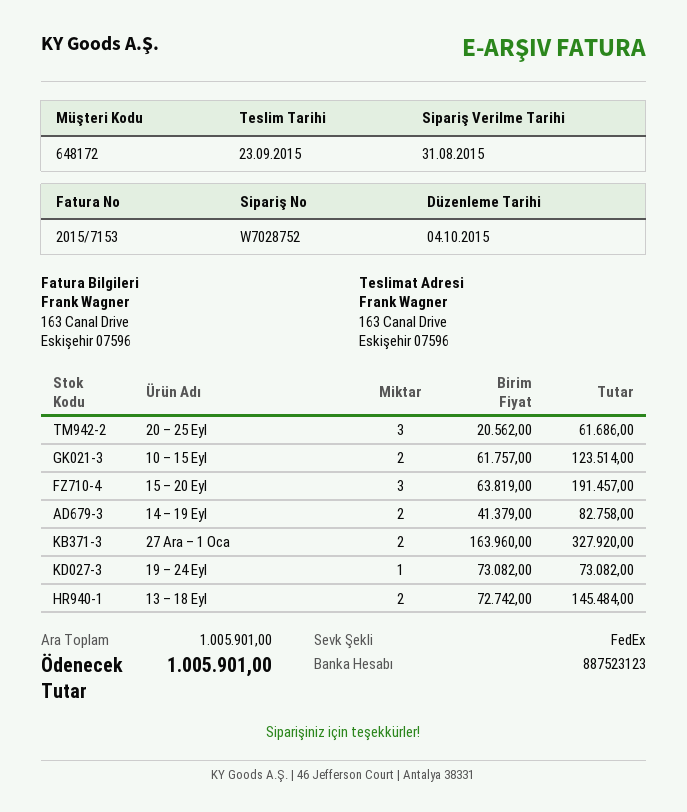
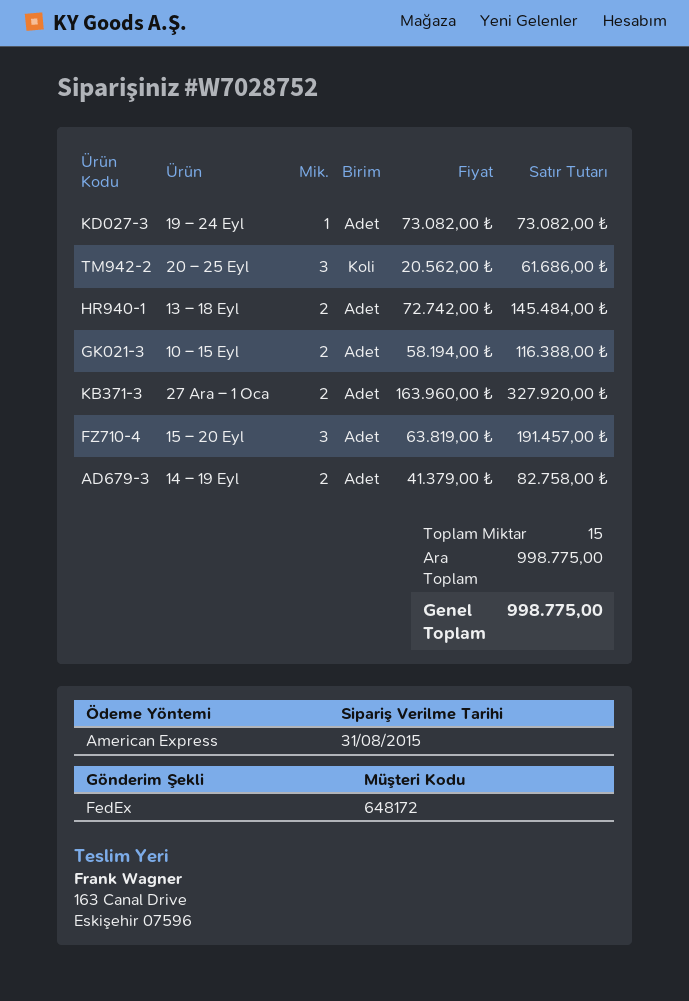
10 – 15 Eyl: 2 x 61757.00 = 123514.00 -> 2 x 58194.00 = 116388.00
subtotal: 1005901.00 -> 998775.00
total: 1005901.00 -> 998775.00

